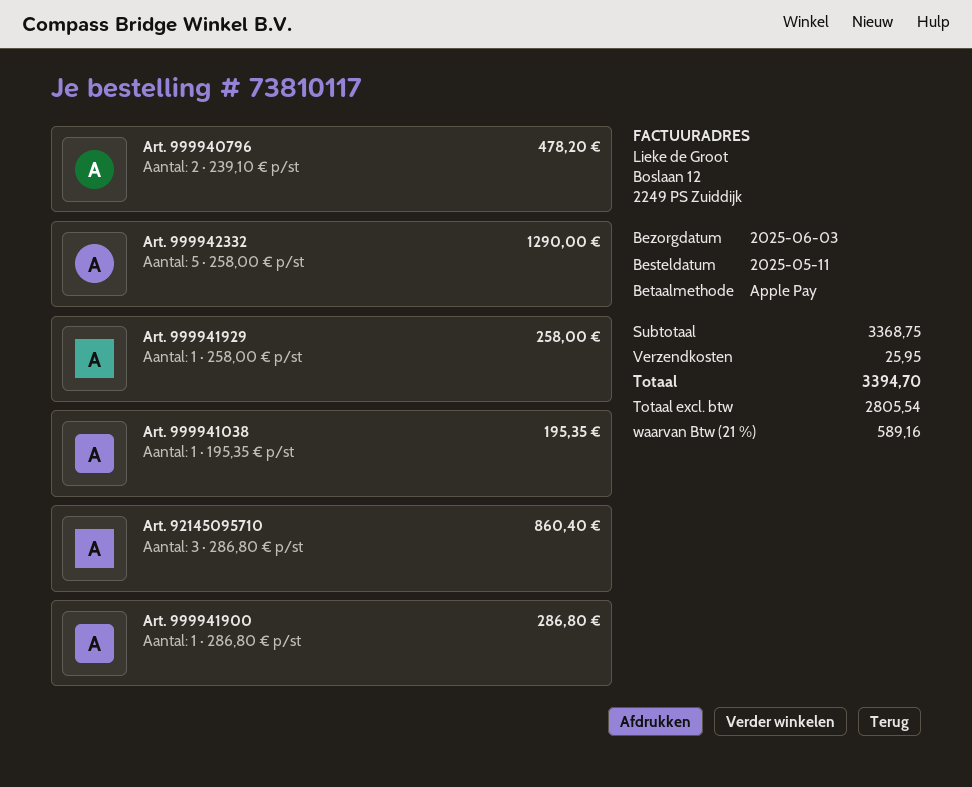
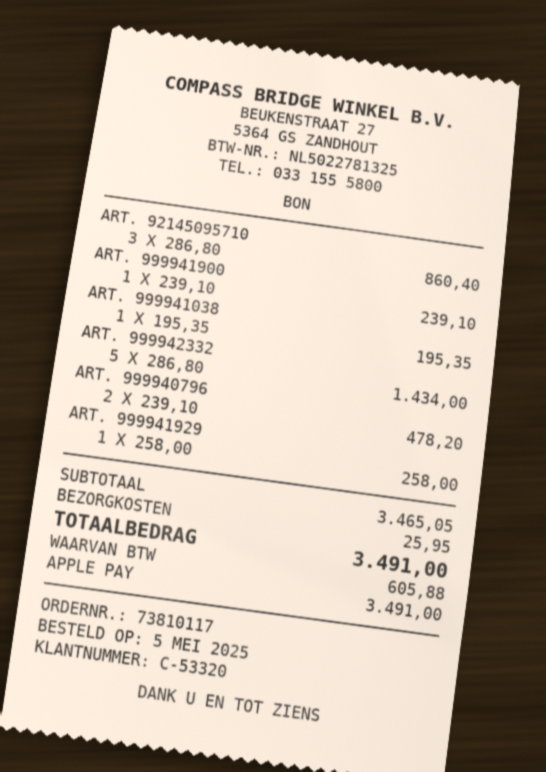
order date: 2025-05-11 -> 2025-05-05
Art. 999942332: 5 x 258.00 = 1290.00 -> 5 x 286.80 = 1434.00
Art. 999941900: 1 x 286.80 = 286.80 -> 1 x 239.10 = 239.10
subtotal: 3368.75 -> 3465.05
tax: 589.16 -> 605.88
total: 3394.70 -> 3491.00

